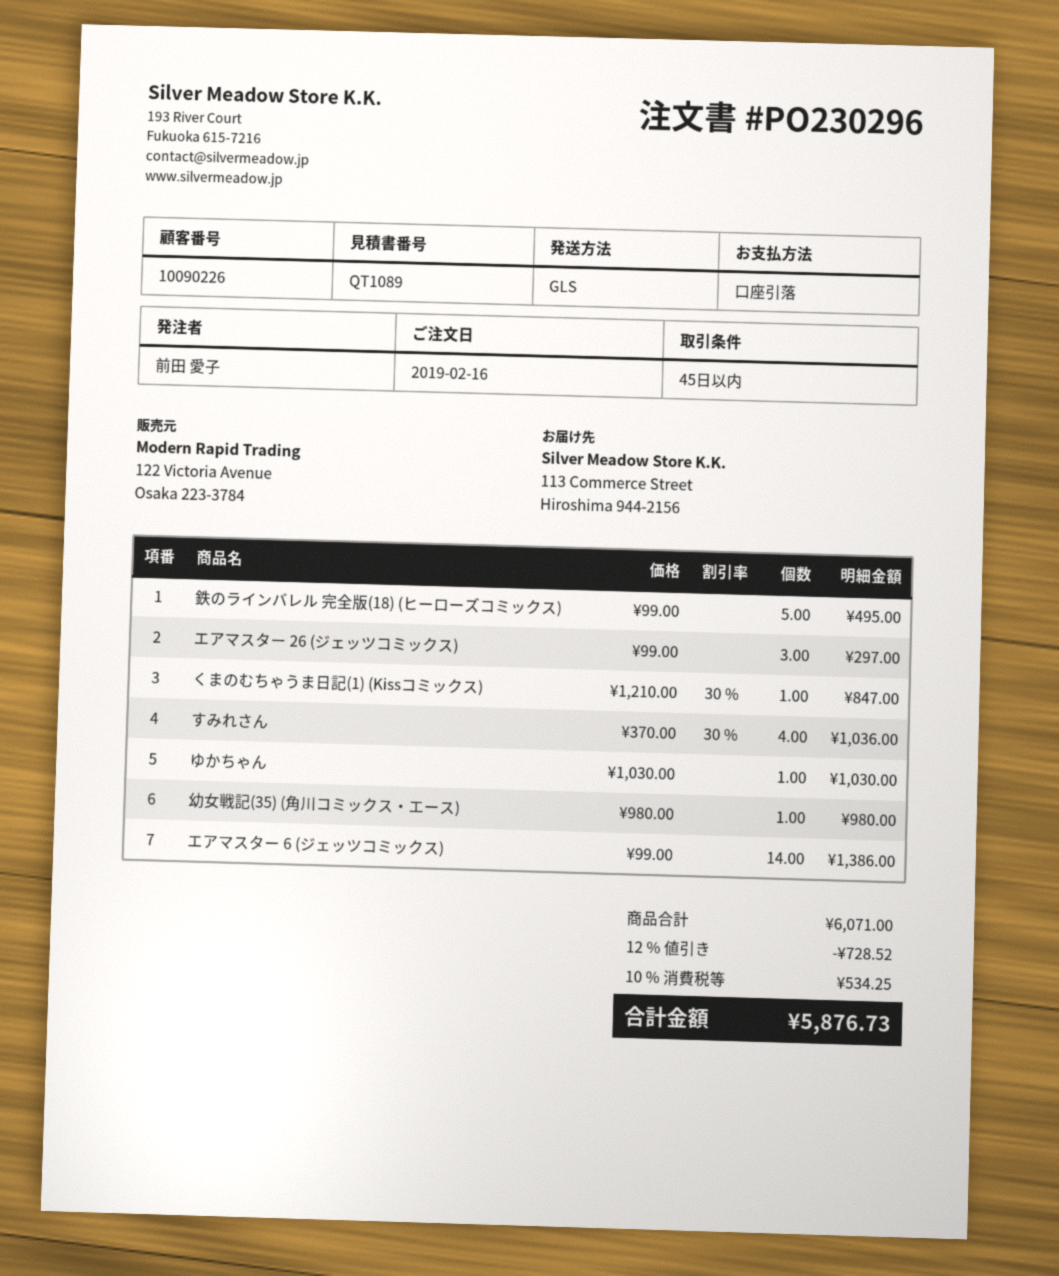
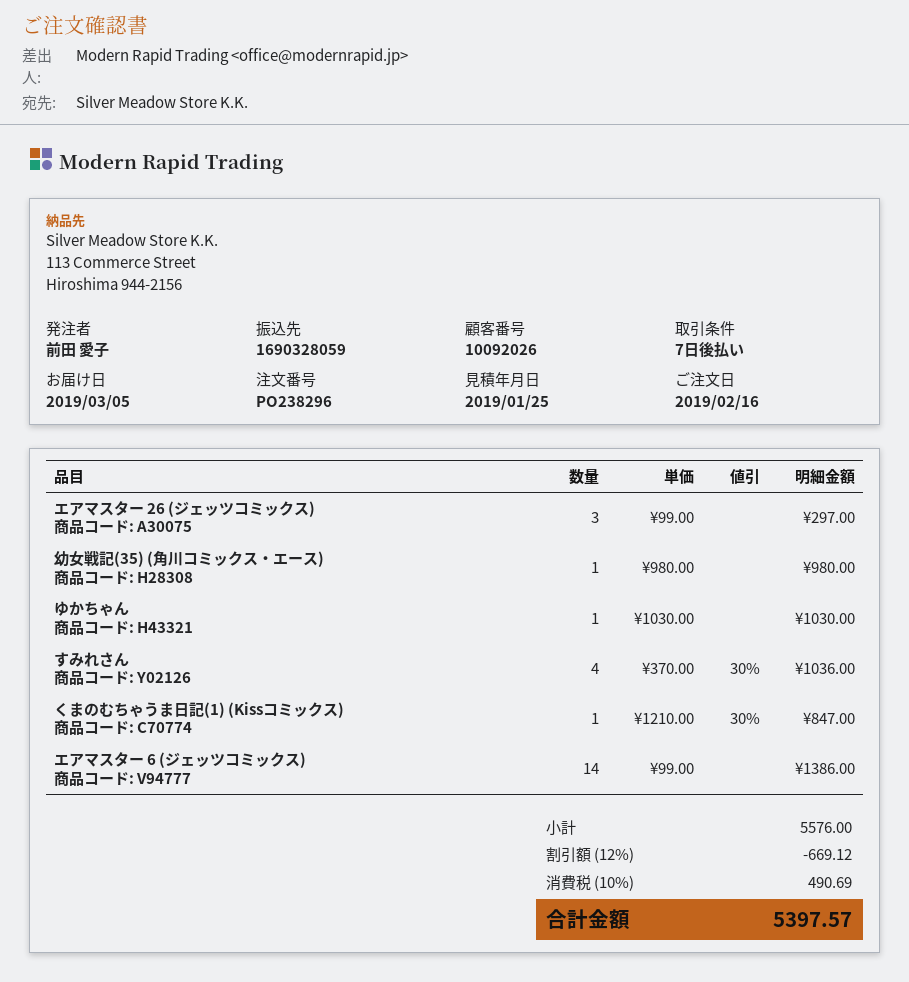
order number: PO230296 -> PO238296
payment terms: 45 days -> 7 days
customer number: 10090226 -> 10092026
鉄のラインバレル 完全版(18) (ヒーローズコミックス): 5 x 99.00 = 495.00 -> none
subtotal: 6071.00 -> 5576.00
discount: 12% = 728.52 -> 12% = 669.12
tax: 10% = 534.25 -> 10% = 490.69
total: 5876.73 -> 5397.57

